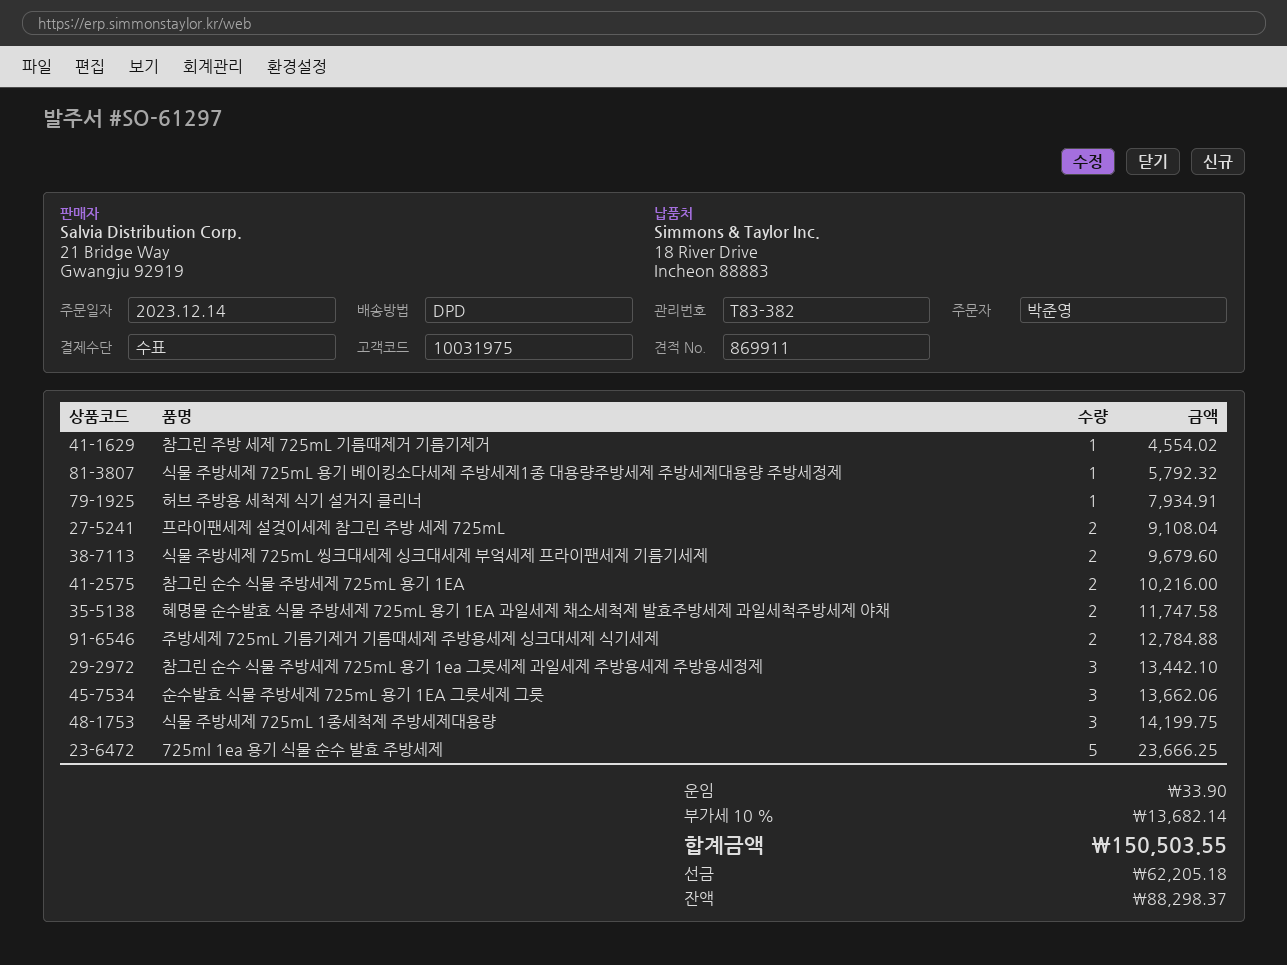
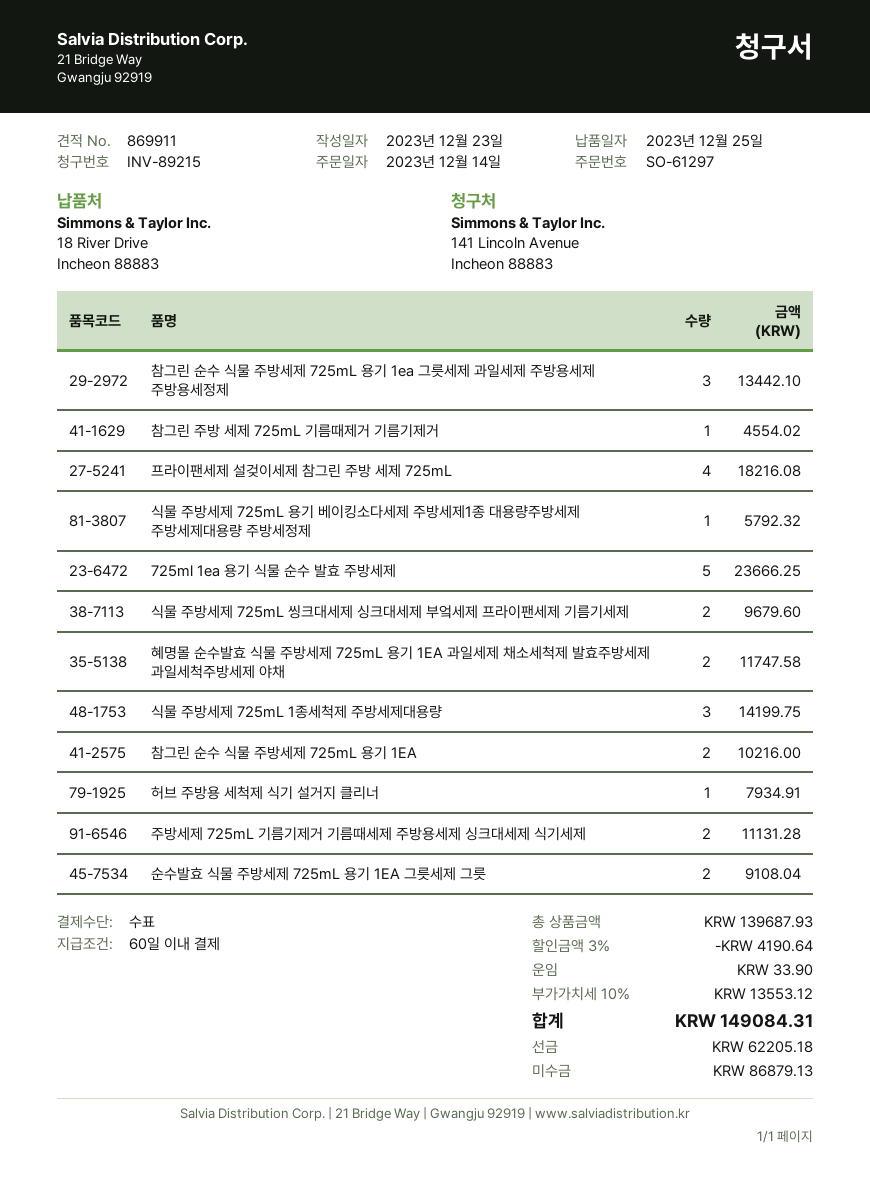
프라이팬세제 설겆이세제 참그린 주방 세제 725mL: 2 for 9108.04 -> 4 for 18216.08
주방세제 725mL 기름기제거 기름때세제 주방용세제 싱크대세제 식기세제: 2 for 12784.88 -> 2 for 11131.28
순수발효 식물 주방세제 725mL 용기 1EA 그릇세제 그릇: 3 for 13662.06 -> 2 for 9108.04
discount: none -> 3% = 4190.64
tax: 10% = 13682.14 -> 10% = 13553.12
total: 150503.55 -> 149084.31
balance: 88298.37 -> 86879.13

